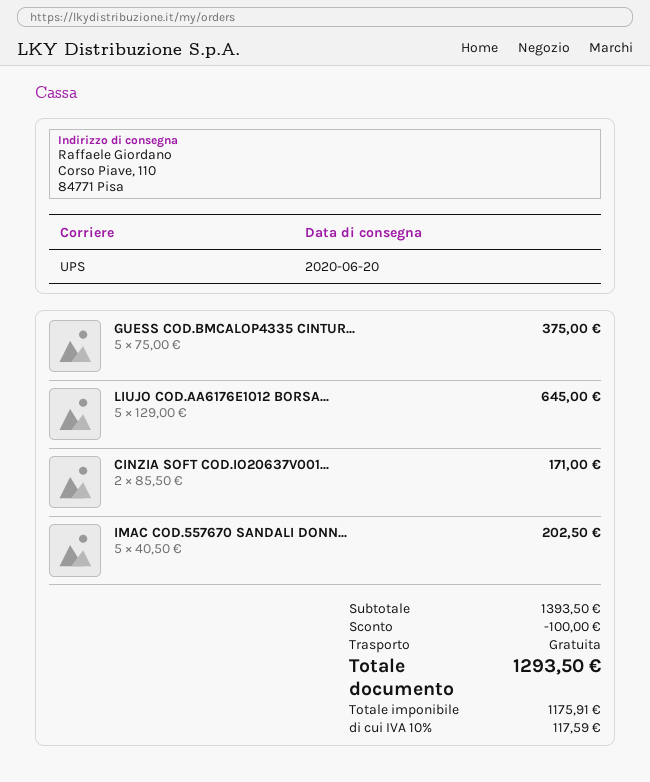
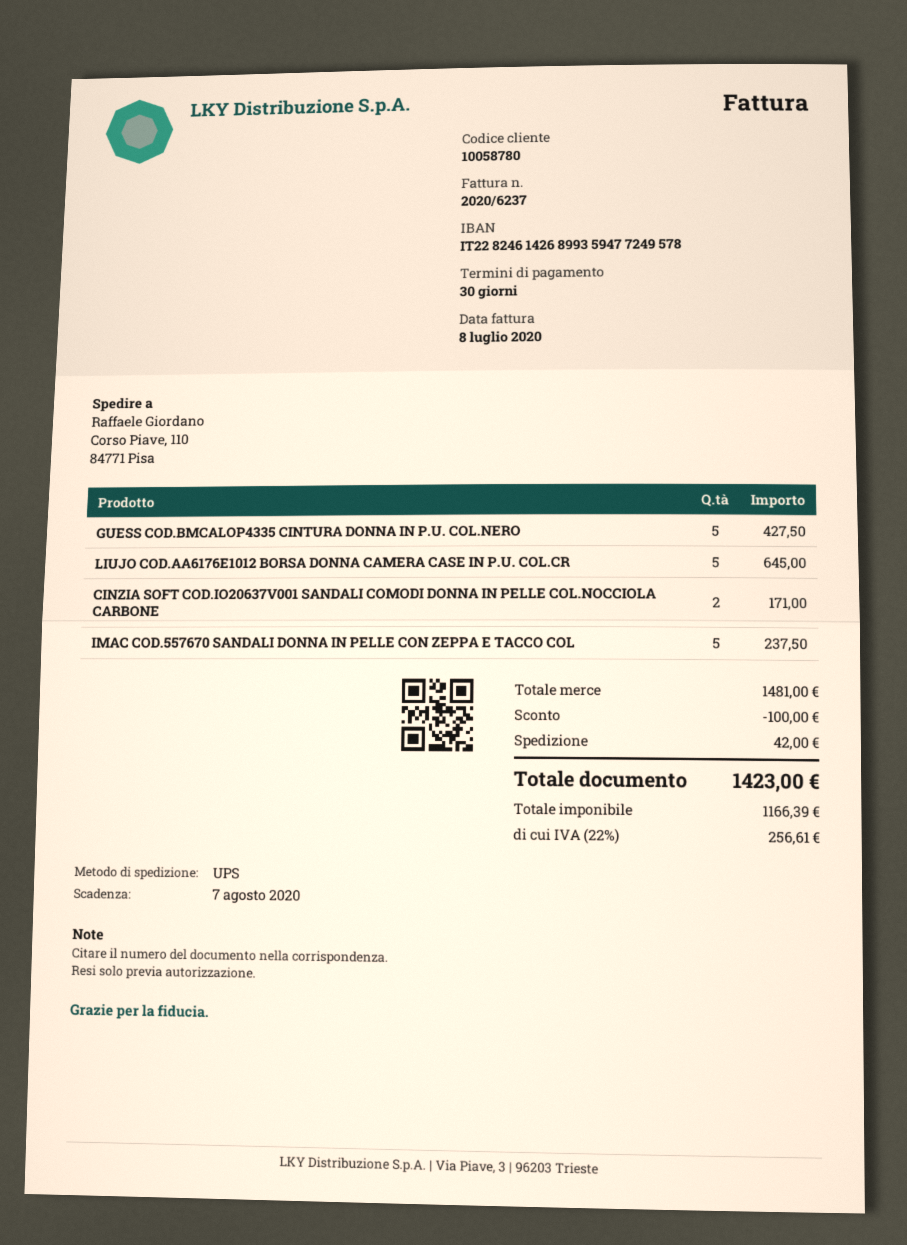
GUESS COD.BMCALOP4335 CINTUR...: 5 for 375.00 -> 5 for 427.50
IMAC COD.557670 SANDALI DONN...: 5 for 202.50 -> 5 for 237.50
subtotal: 1393.50 -> 1481.00
shipping: 0.00 -> 42.00
net: 1175.91 -> 1166.39
tax: 10% = 117.59 -> 22% = 256.61
total: 1293.50 -> 1423.00

